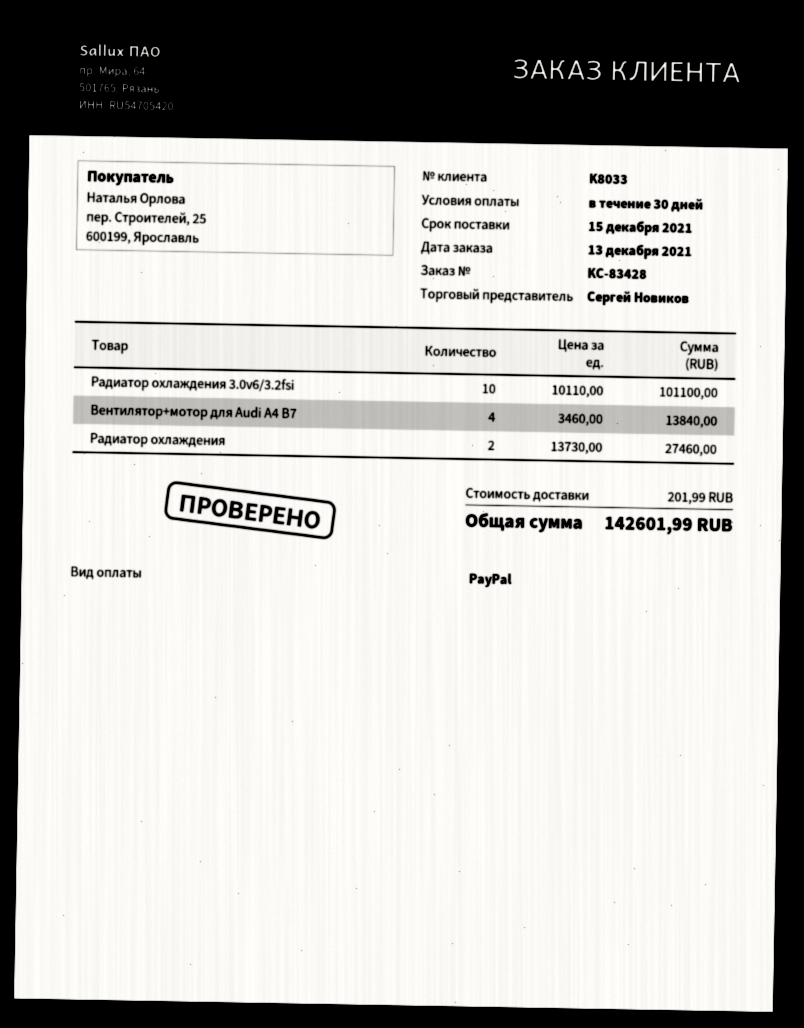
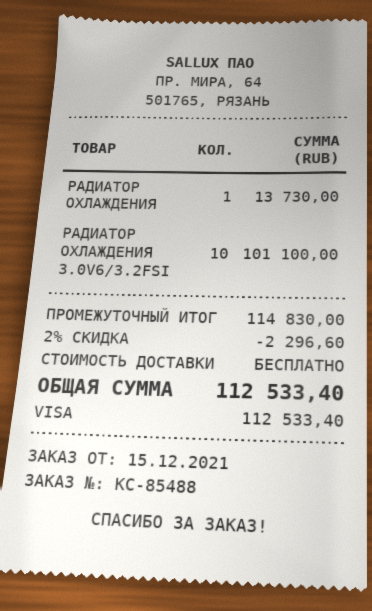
order number: KC-83428 -> KC-85488
order date: 2021-12-13 -> 2021-12-15
payment method: PayPal -> Visa
Вентилятор+мотор для Audi A4 B7: 4 for 13840.00 -> none
Радиатор охлаждения: 2 for 27460.00 -> 1 for 13730.00
discount: none -> 2% = 2296.60
shipping: 201.99 -> 0.00
total: 142601.99 -> 112533.40

